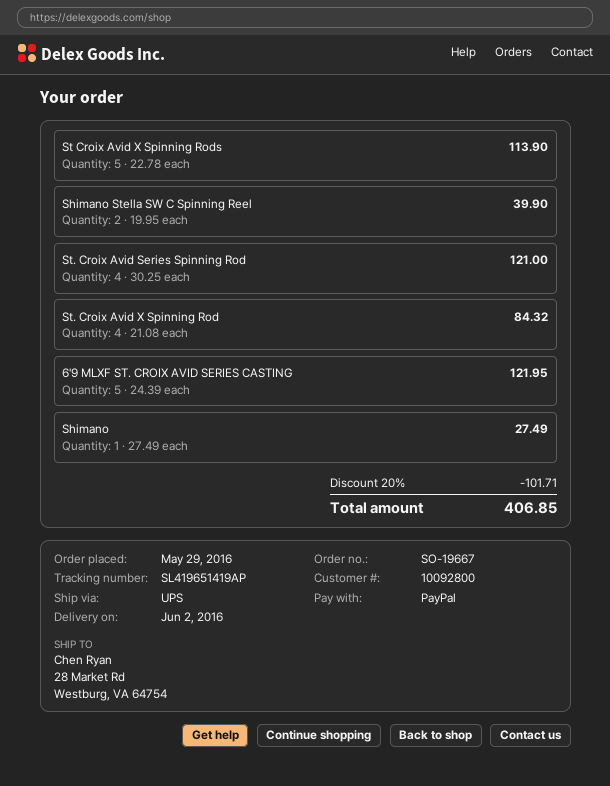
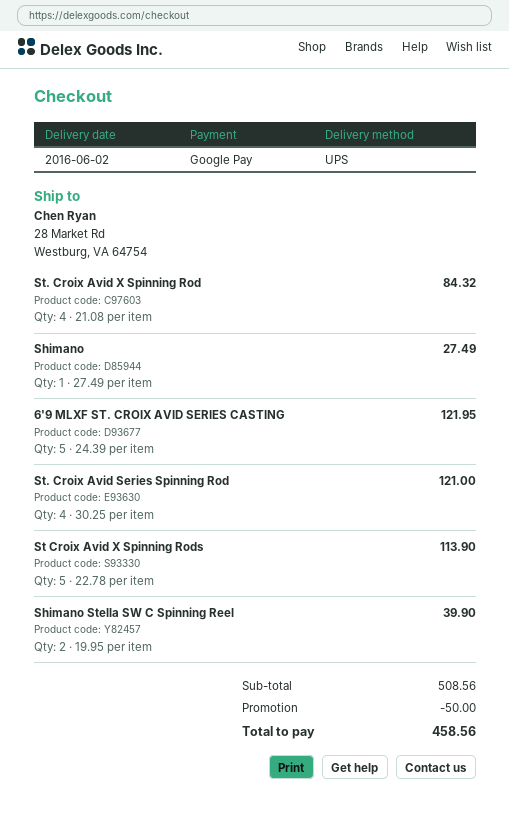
payment method: PayPal -> Google Pay
discount: 101.71 -> 50.00
total: 406.85 -> 458.56

